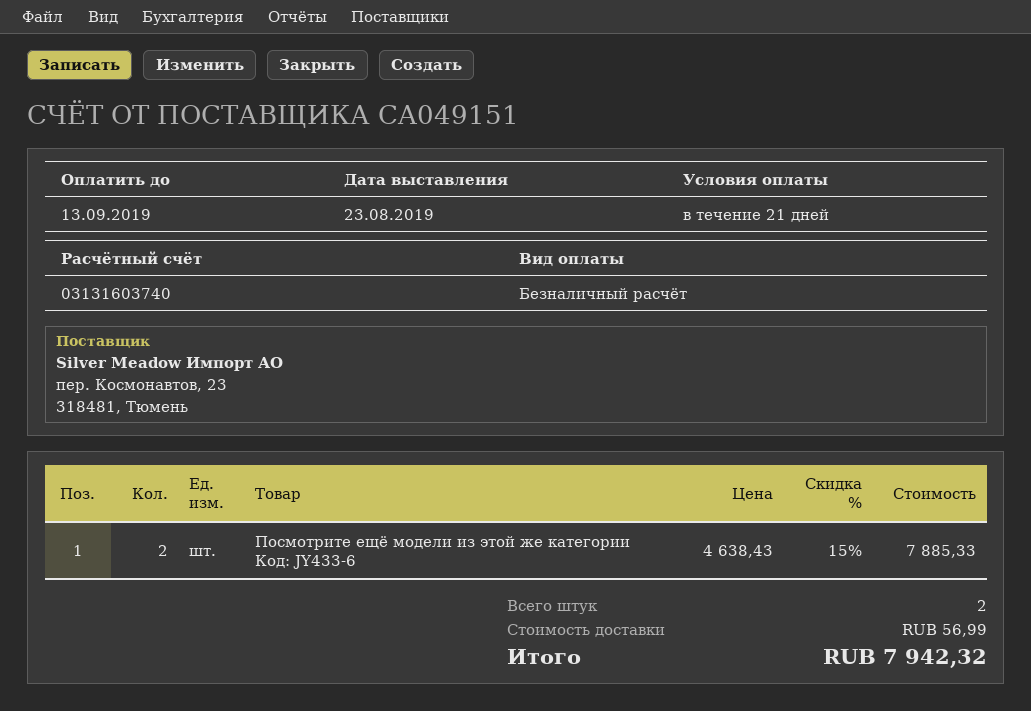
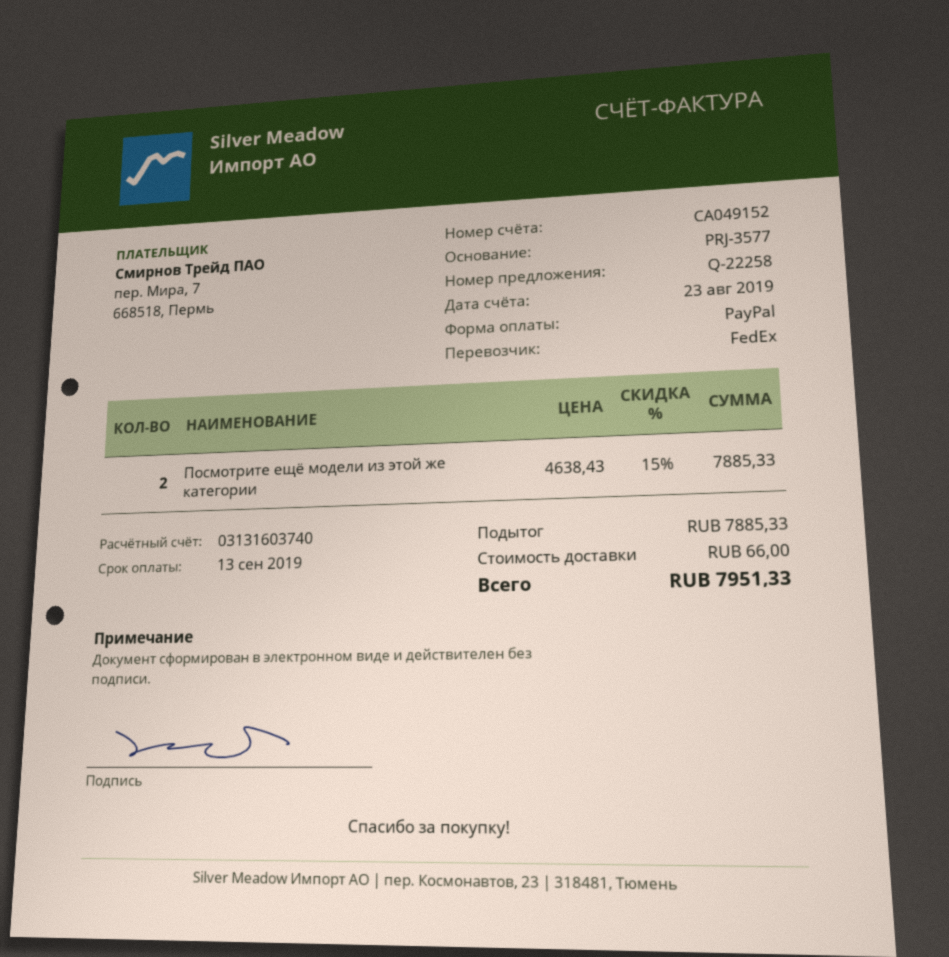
invoice number: CA049151 -> CA049152
payment method: bank transfer -> PayPal
shipping: 56.99 -> 66.00
total: 7942.32 -> 7951.33

